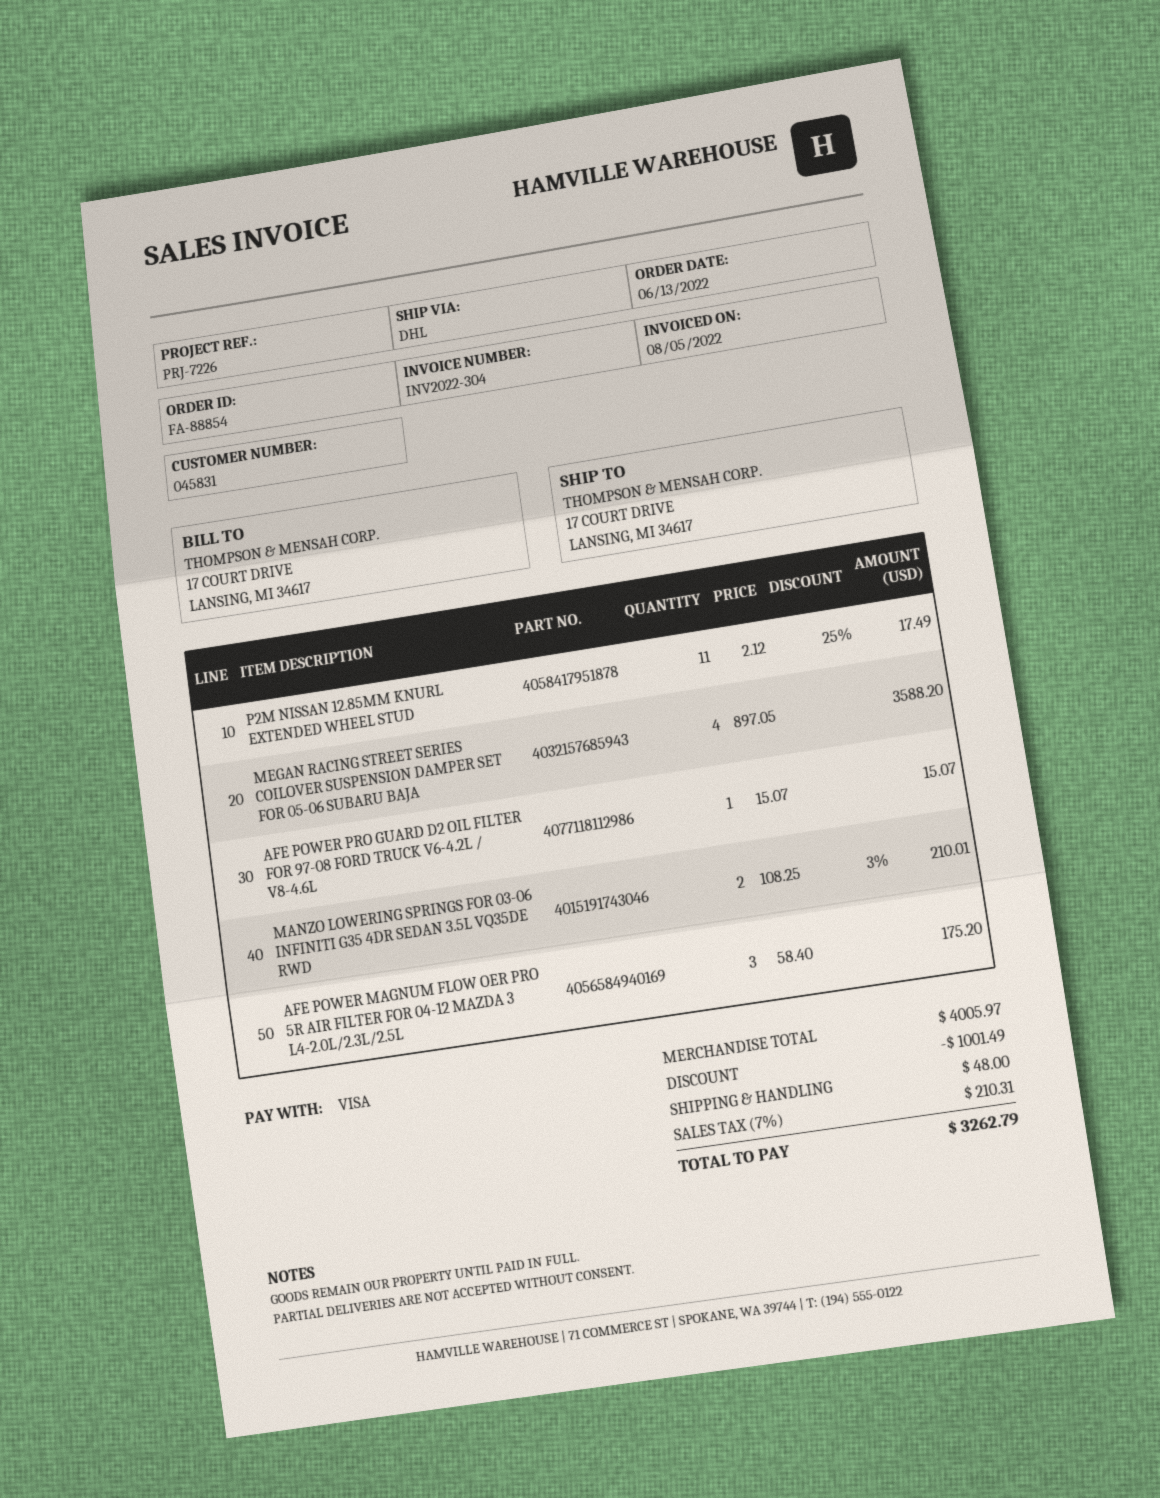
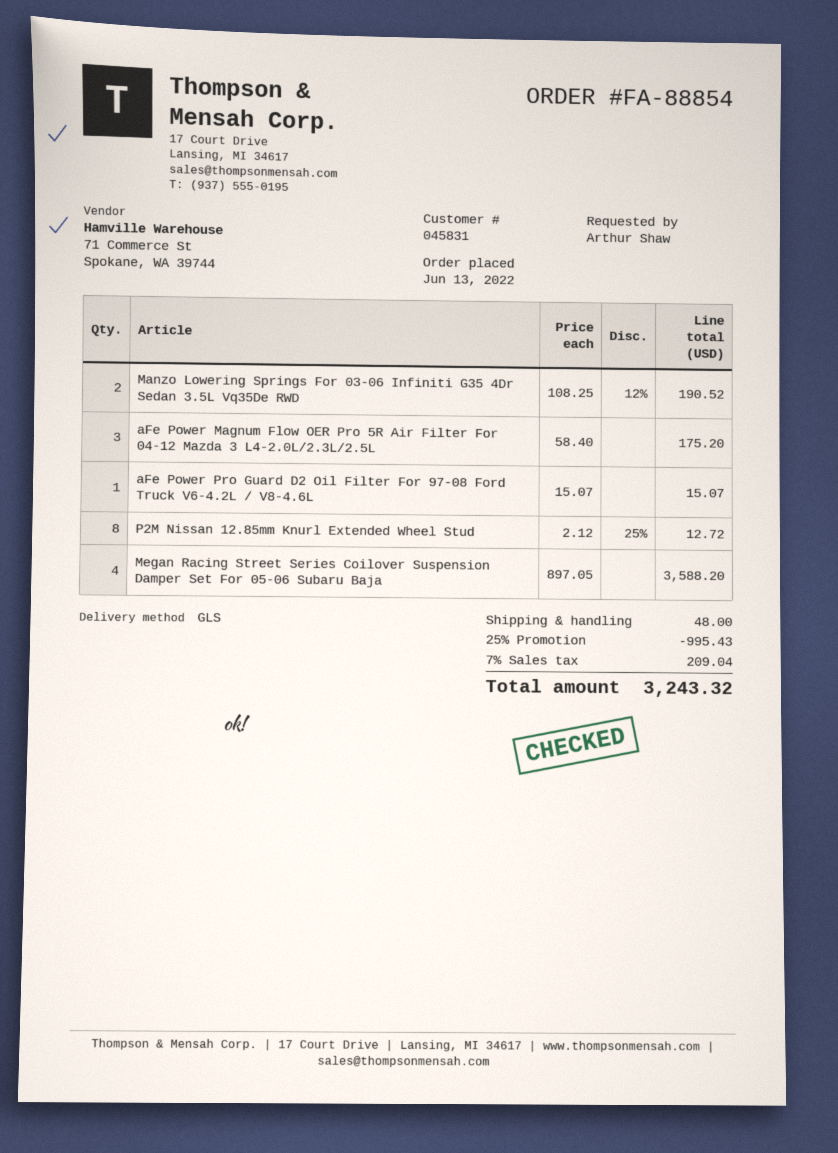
shipping method: DHL -> GLS
P2M NISSAN 12.85MM KNURL EXTENDED WHEEL STUD: 11 x 2.12 - 25% = 17.49 -> 8 x 2.12 - 25% = 12.72
MANZO LOWERING SPRINGS FOR 03-06 INFINITI G35 4DR SEDAN 3.5L VQ35DE RWD: 2 x 108.25 - 3% = 210.01 -> 2 x 108.25 - 12% = 190.52
discount: 1001.49 -> 995.43
tax: 7% = 210.31 -> 7% = 209.04
total: 3262.79 -> 3243.32

